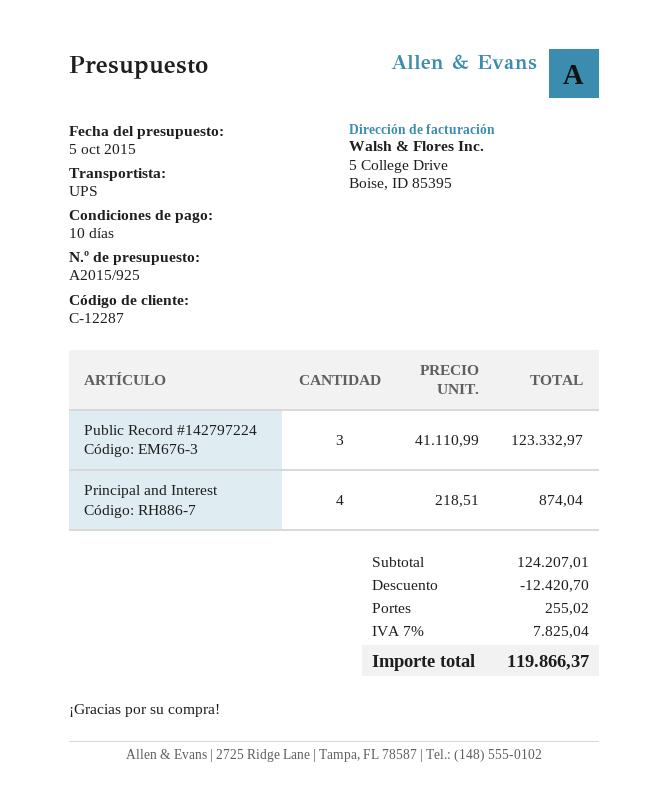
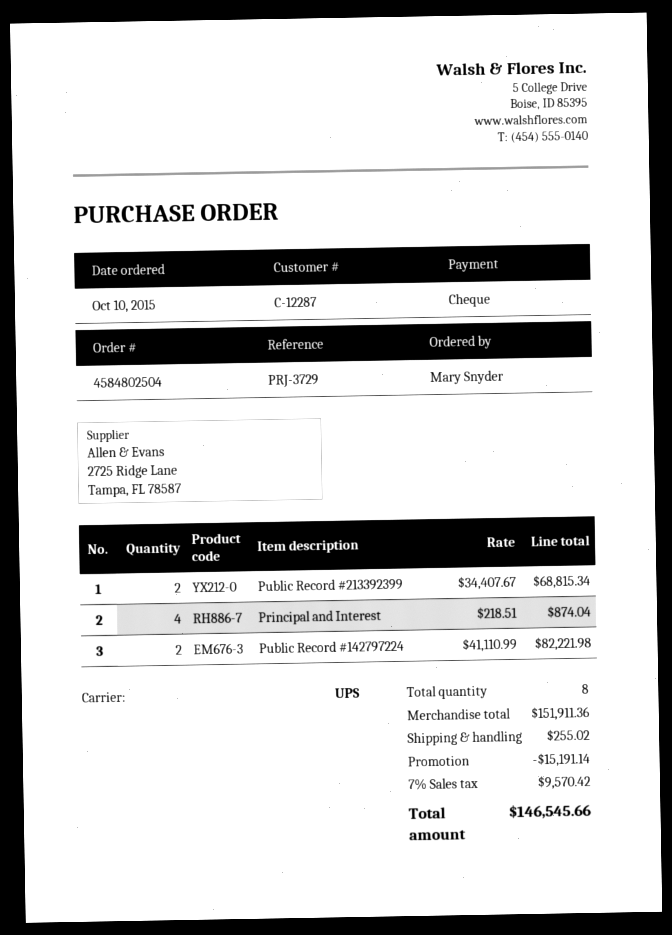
Public Record #142797224: 3 x 41110.99 = 123332.97 -> 2 x 41110.99 = 82221.98
Public Record #213392399: none -> 2 x 34407.67 = 68815.34
subtotal: 124207.01 -> 151911.36
discount: 12420.70 -> 15191.14
tax: 7% = 7825.04 -> 7% = 9570.42
total: 119866.37 -> 146545.66

